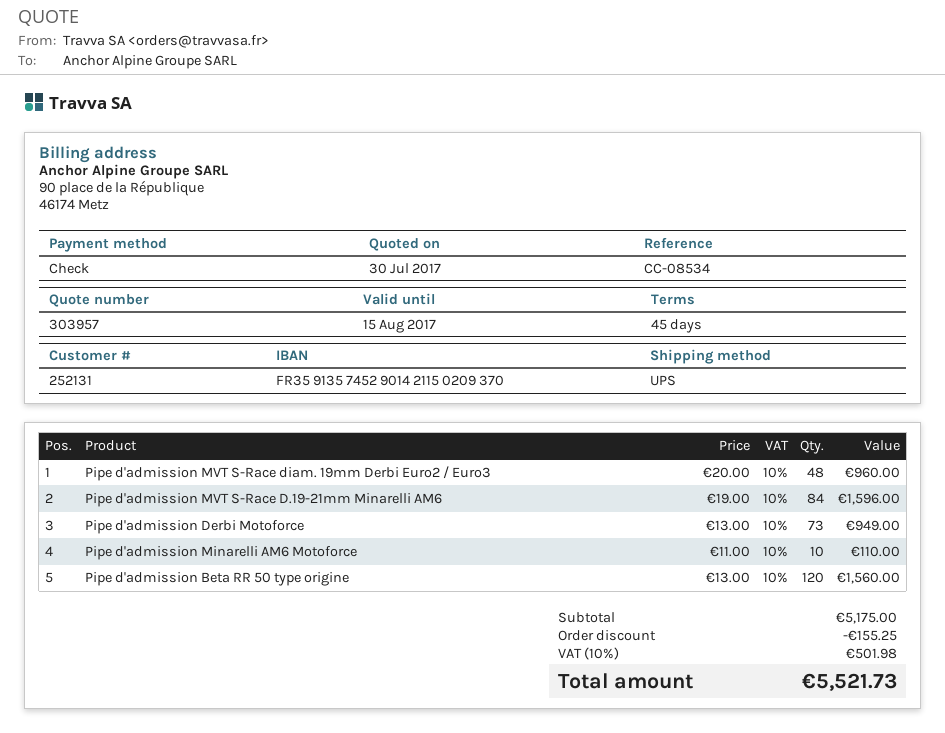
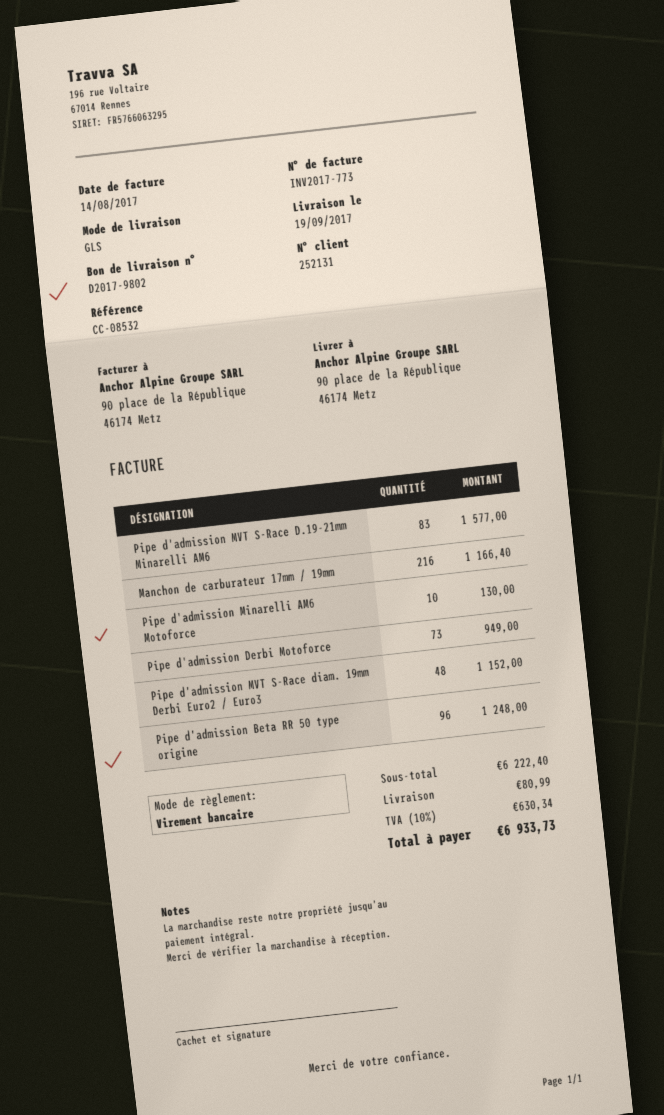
reference: CC-08534 -> CC-08532
payment method: cheque -> bank transfer
shipping method: UPS -> GLS
Pipe d'admission MVT S-Race diam. 19mm Derbi Euro2 / Euro3: 48 for 960.00 -> 48 for 1152.00
Pipe d'admission MVT S-Race D.19-21mm Minarelli AM6: 84 for 1596.00 -> 83 for 1577.00
Pipe d'admission Minarelli AM6 Motoforce: 10 for 110.00 -> 10 for 130.00
Pipe d'admission Beta RR 50 type origine: 120 for 1560.00 -> 96 for 1248.00
Manchon de carburateur 17mm / 19mm: none -> 216 for 1166.40
subtotal: 5175.00 -> 6222.40
discount: 155.25 -> none
shipping: none -> 80.99
tax: 10% = 501.98 -> 10% = 630.34
total: 5521.73 -> 6933.73

